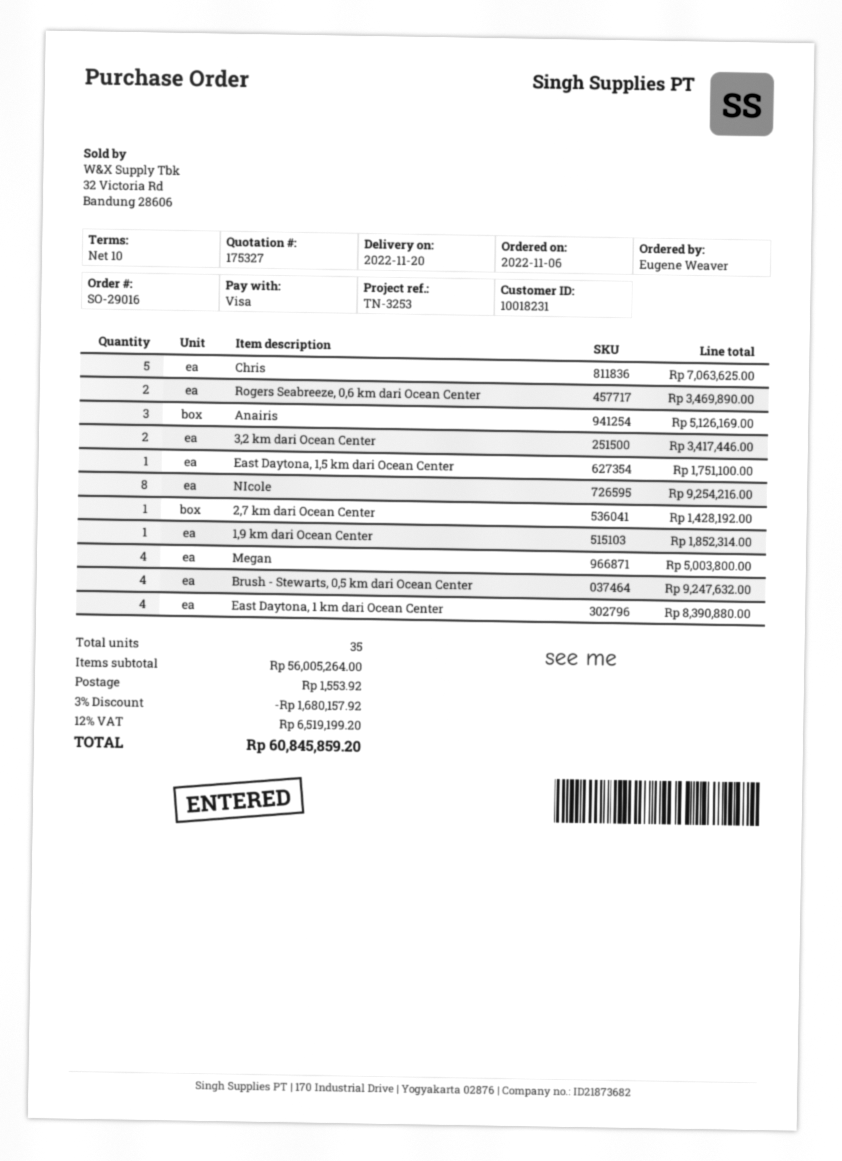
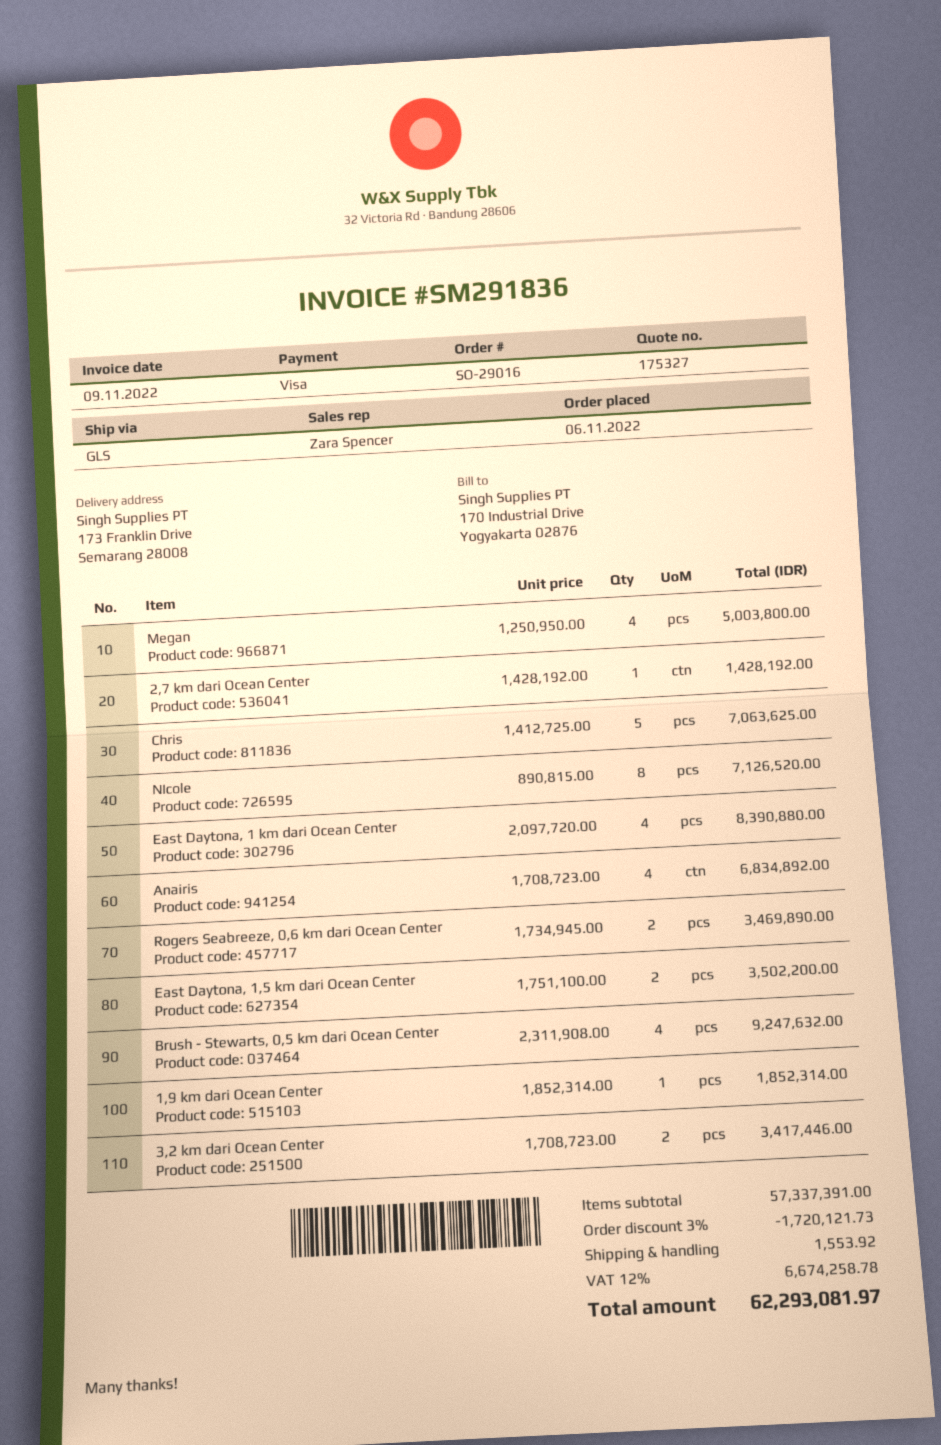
Anairis: 3 for 5126169.00 -> 4 for 6834892.00
East Daytona, 1,5 km dari Ocean Center: 1 for 1751100.00 -> 2 for 3502200.00
NIcole: 8 for 9254216.00 -> 8 for 7126520.00
subtotal: 56005264.00 -> 57337391.00
discount: 3% = 1680157.92 -> 3% = 1720121.73
tax: 12% = 6519199.20 -> 12% = 6674258.78
total: 60845859.20 -> 62293081.97

